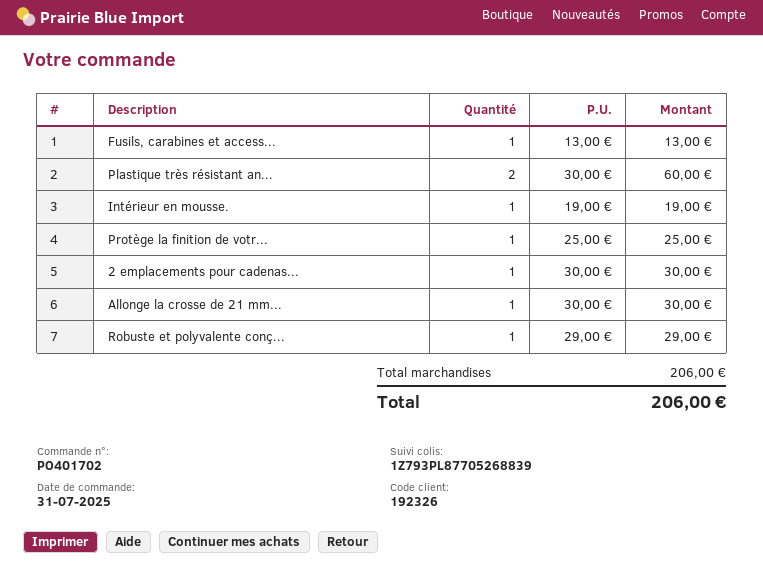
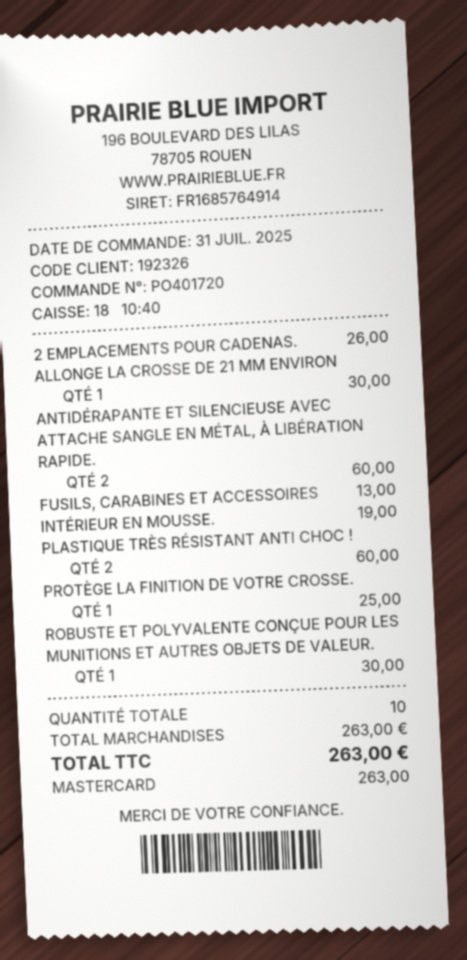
order number: PO401702 -> PO401720
2 emplacements pour cadenas...: 1 for 30.00 -> 1 for 26.00
Robuste et polyvalente conç...: 1 for 29.00 -> 1 for 30.00
ANTIDÉRAPANTE ET SILENCIEUSE AVEC ATTACHE SANGLE EN MÉTAL, À LIBÉRATION RAPIDE.: none -> 2 for 60.00
subtotal: 206.00 -> 263.00
total: 206.00 -> 263.00

